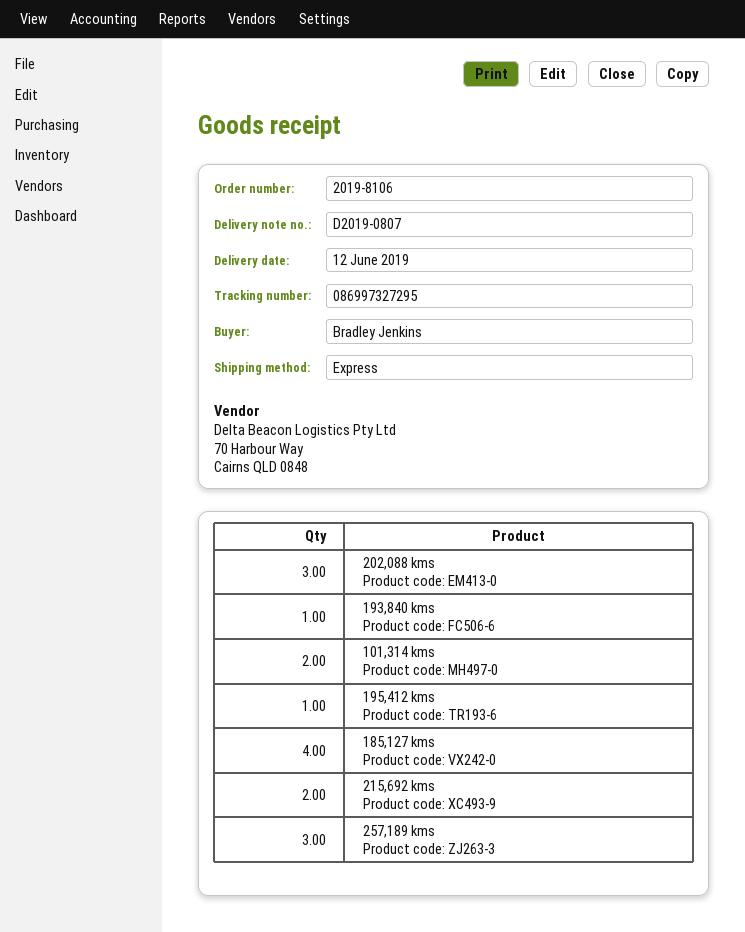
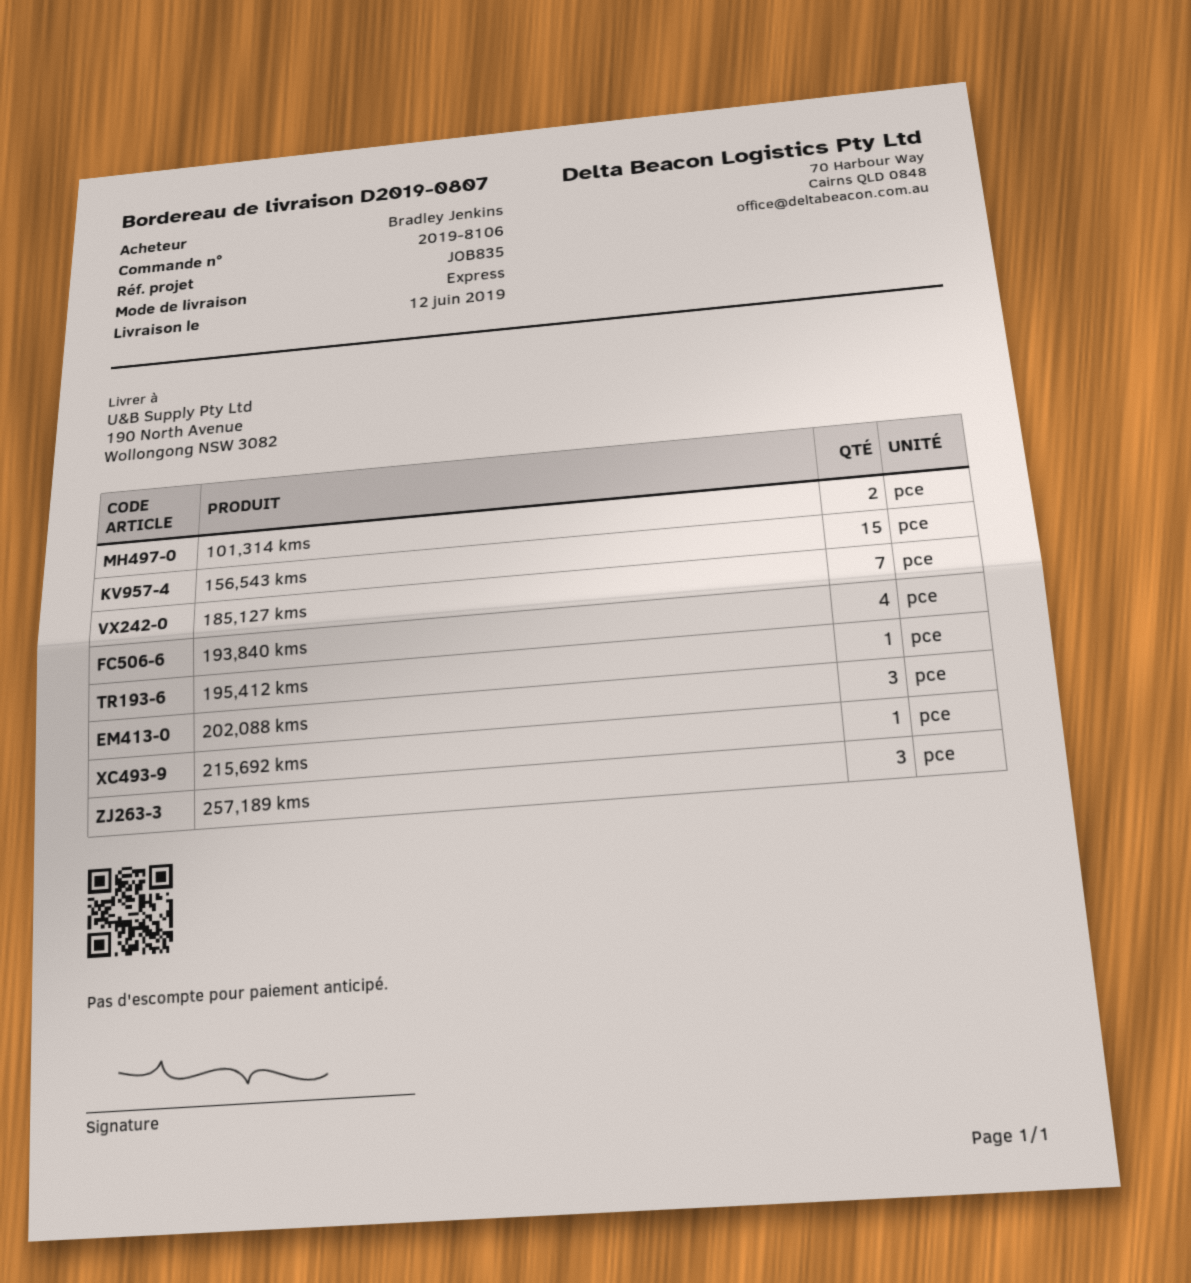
193,840 kms: 1 -> 4
185,127 kms: 4 -> 7
215,692 kms: 2 -> 1
156,543 kms: none -> 15

